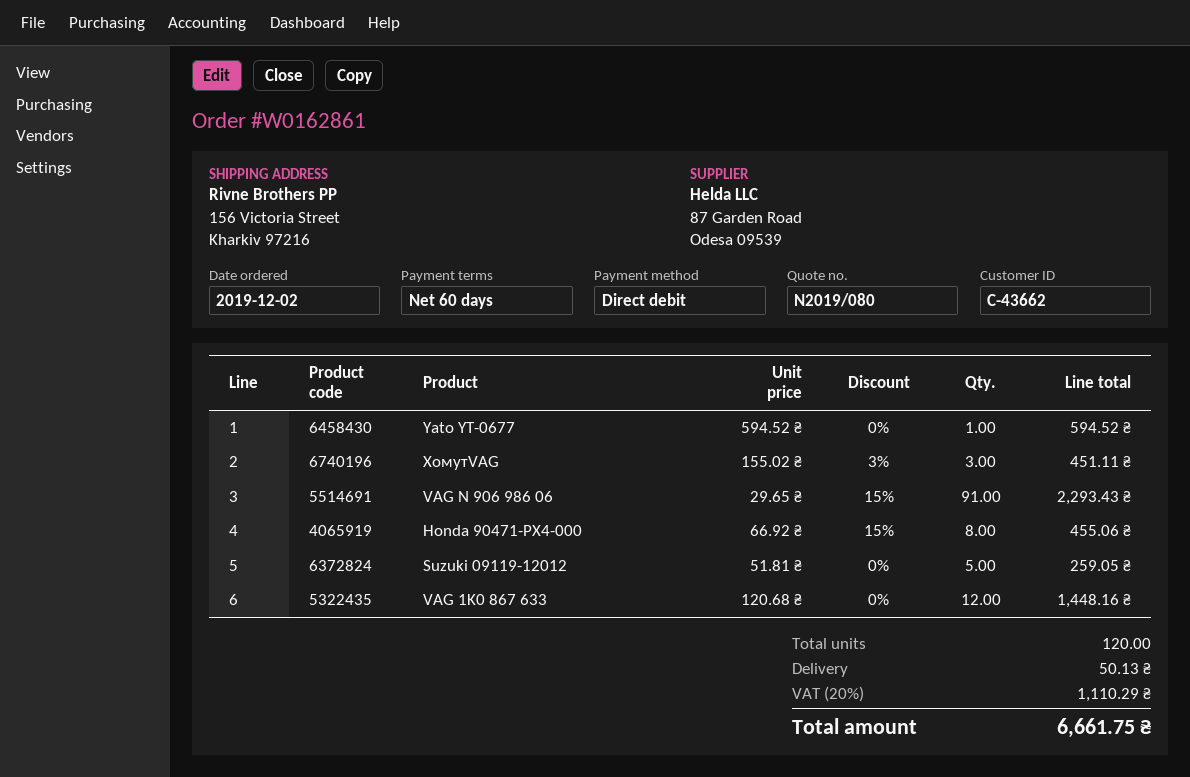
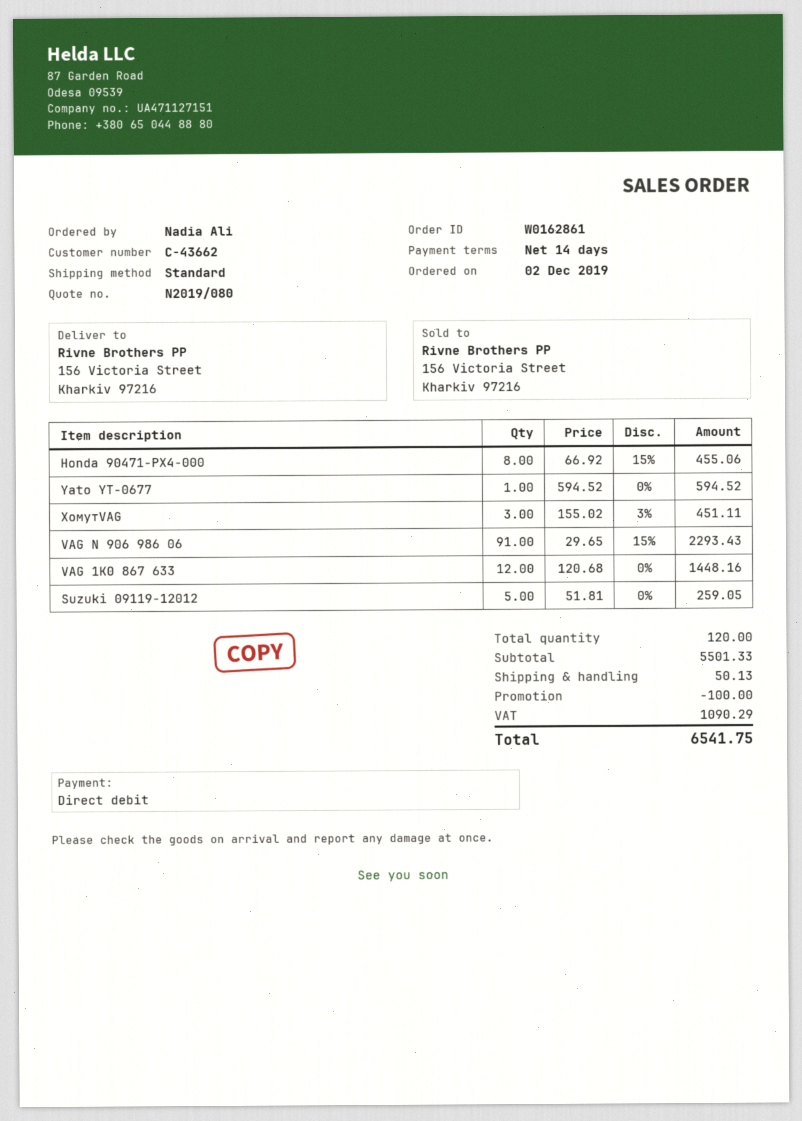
payment terms: 60 days -> 14 days
discount: none -> 100.00
tax: 1110.29 -> 1090.29
total: 6661.75 -> 6541.75

